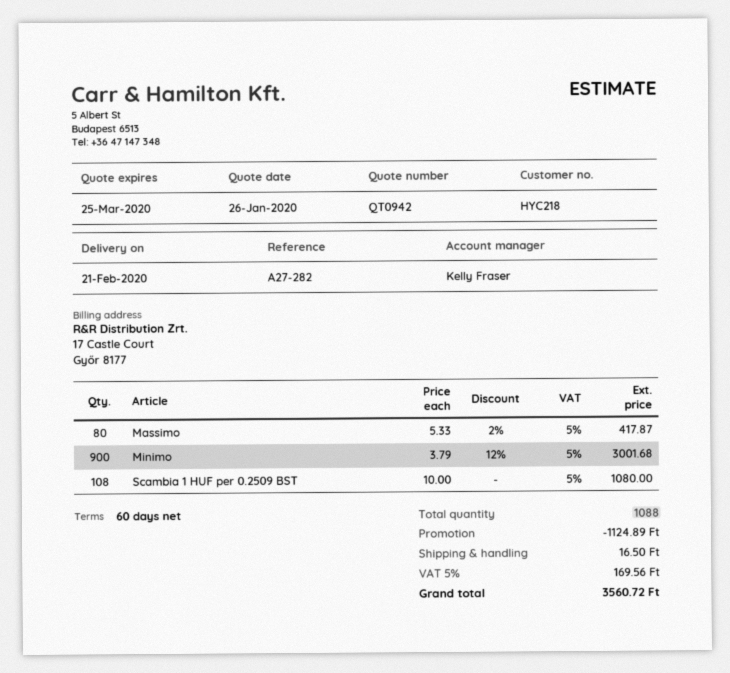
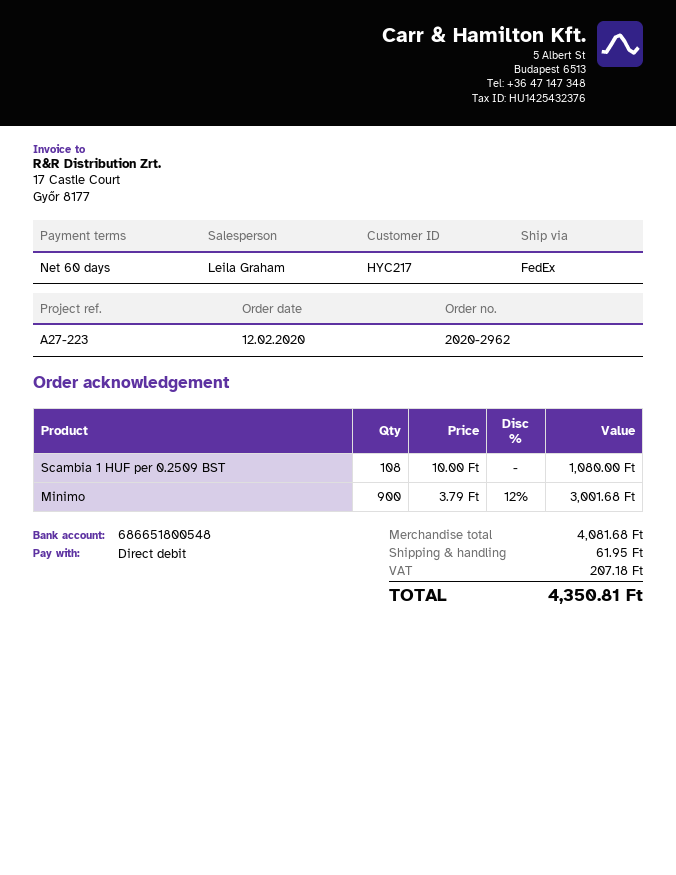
customer number: HYC218 -> HYC217
reference: A27-282 -> A27-223
sales rep: Kelly Fraser -> Leila Graham
Massimo: 80 x 5.33 - 2% = 417.87 -> none
discount: 1124.89 -> none
shipping: 16.50 -> 61.95
tax: 169.56 -> 207.18
total: 3560.72 -> 4350.81

